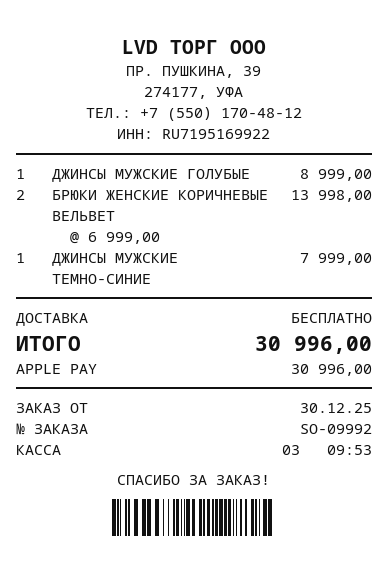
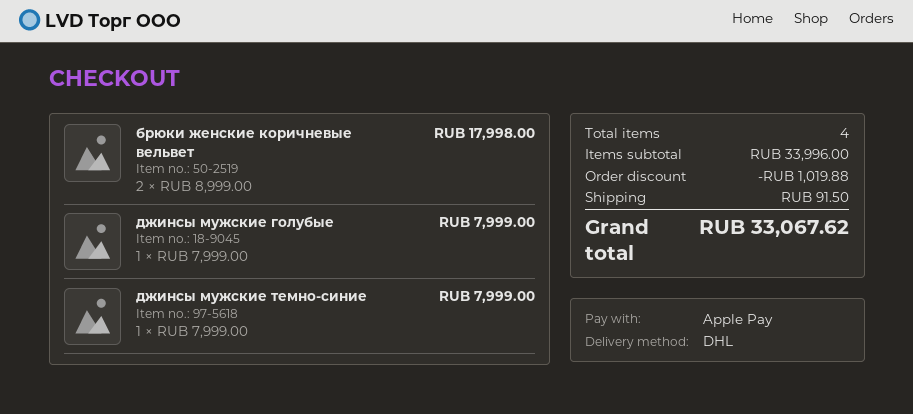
ДЖИНСЫ МУЖСКИЕ ГОЛУБЫЕ: 1 x 8999.00 = 8999.00 -> 1 x 7999.00 = 7999.00
БРЮКИ ЖЕНСКИЕ КОРИЧНЕВЫЕ ВЕЛЬВЕТ: 2 x 6999.00 = 13998.00 -> 2 x 8999.00 = 17998.00
discount: none -> 1019.88
shipping: 0.00 -> 91.50
total: 30996.00 -> 33067.62

